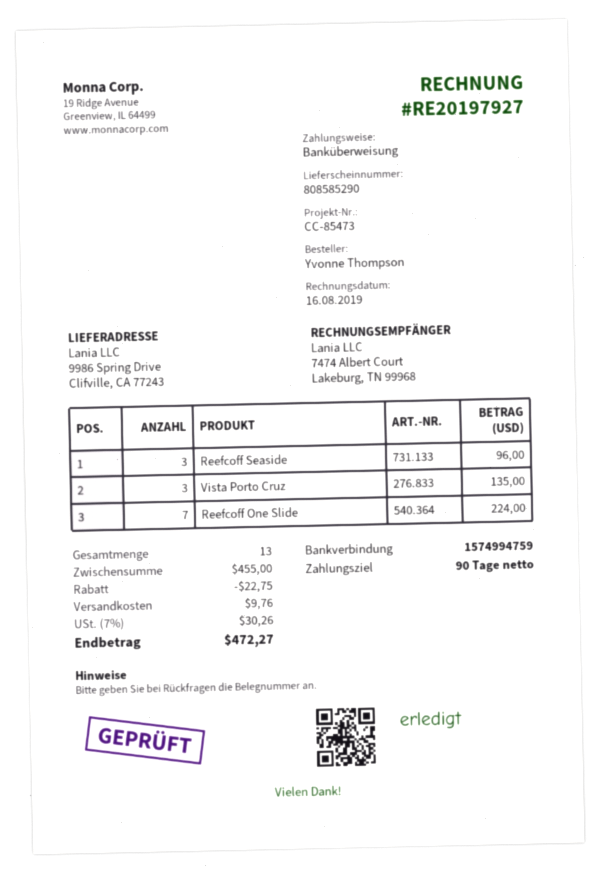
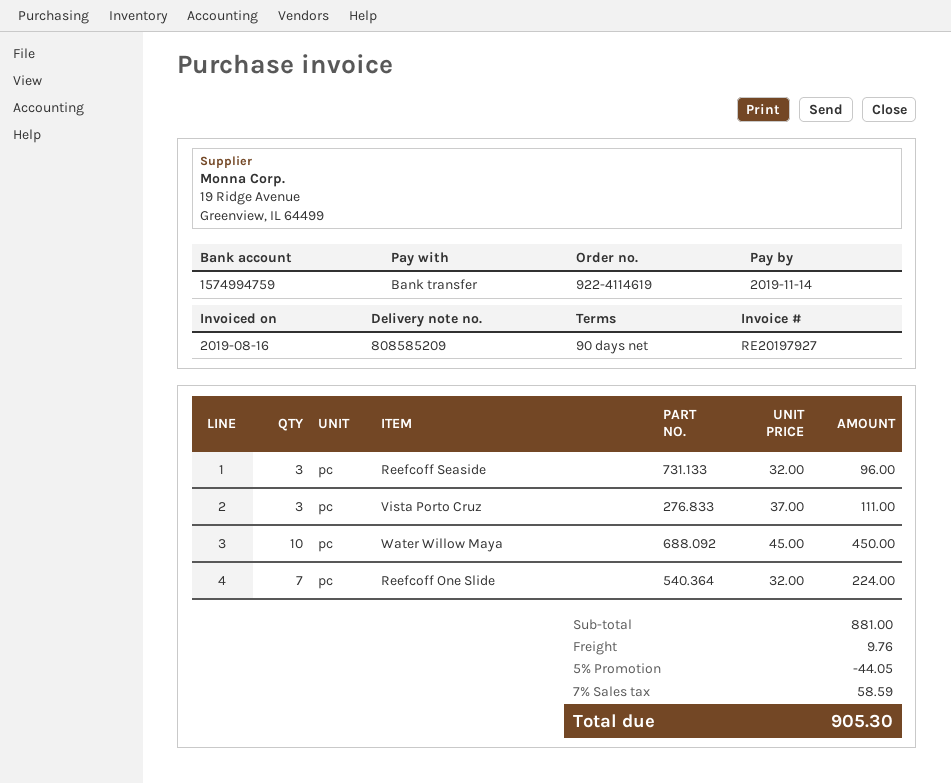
delivery note number: 808585290 -> 808585209
Vista Porto Cruz: 3 for 135.00 -> 3 for 111.00
Water Willow Maya: none -> 10 for 450.00
subtotal: 455.00 -> 881.00
discount: 22.75 -> 44.05
tax: 7% = 30.26 -> 7% = 58.59
total: 472.27 -> 905.30

